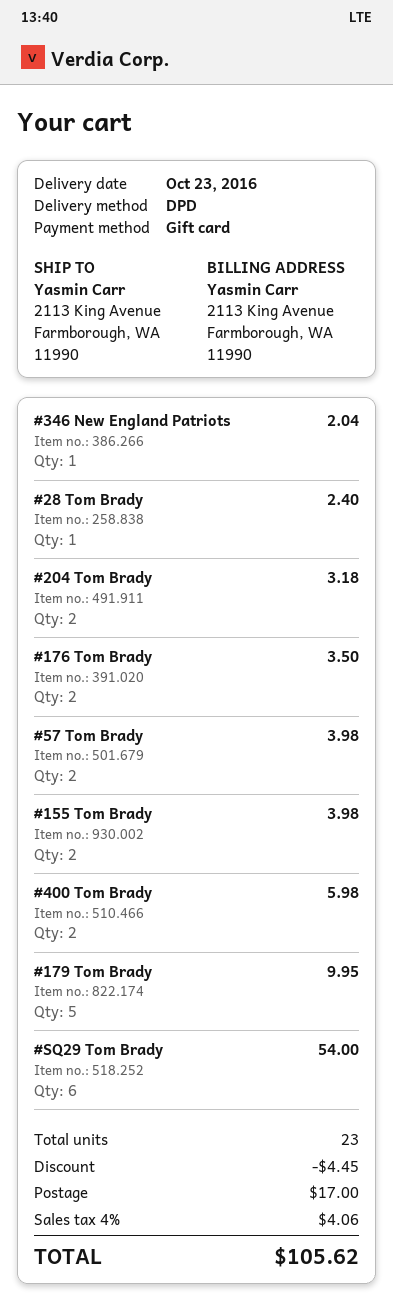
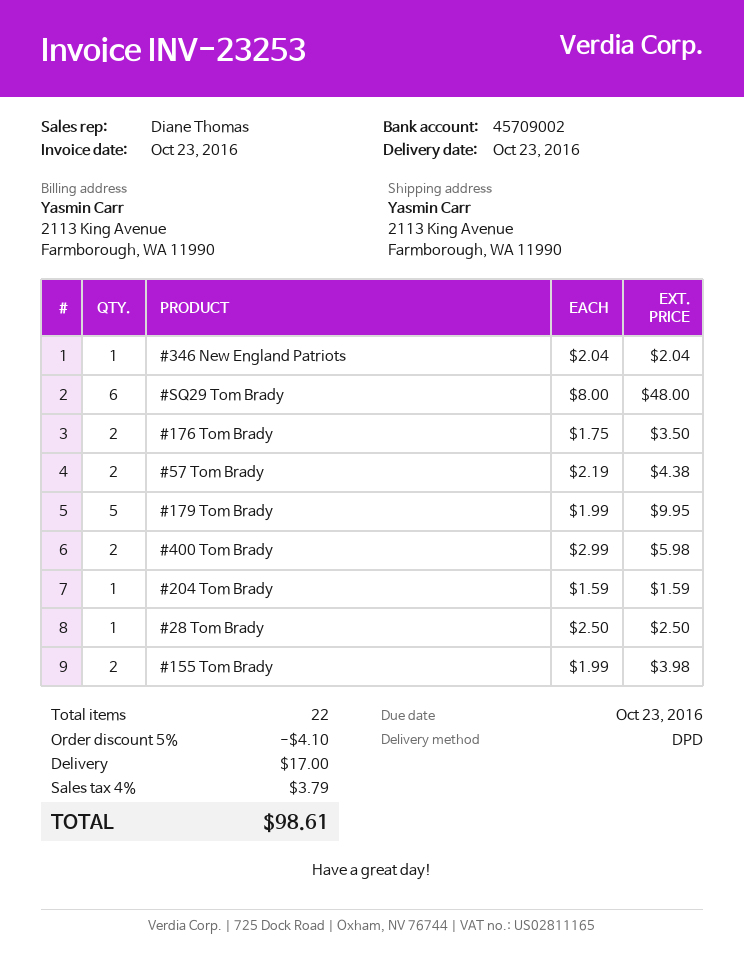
#28 Tom Brady: 1 for 2.40 -> 1 for 2.50
#204 Tom Brady: 2 for 3.18 -> 1 for 1.59
#57 Tom Brady: 2 for 3.98 -> 2 for 4.38
#SQ29 Tom Brady: 6 for 54.00 -> 6 for 48.00
total quantity: 23 -> 22
discount: 4.45 -> 4.10
tax: 4% = 4.06 -> 4% = 3.79
total: 105.62 -> 98.61

